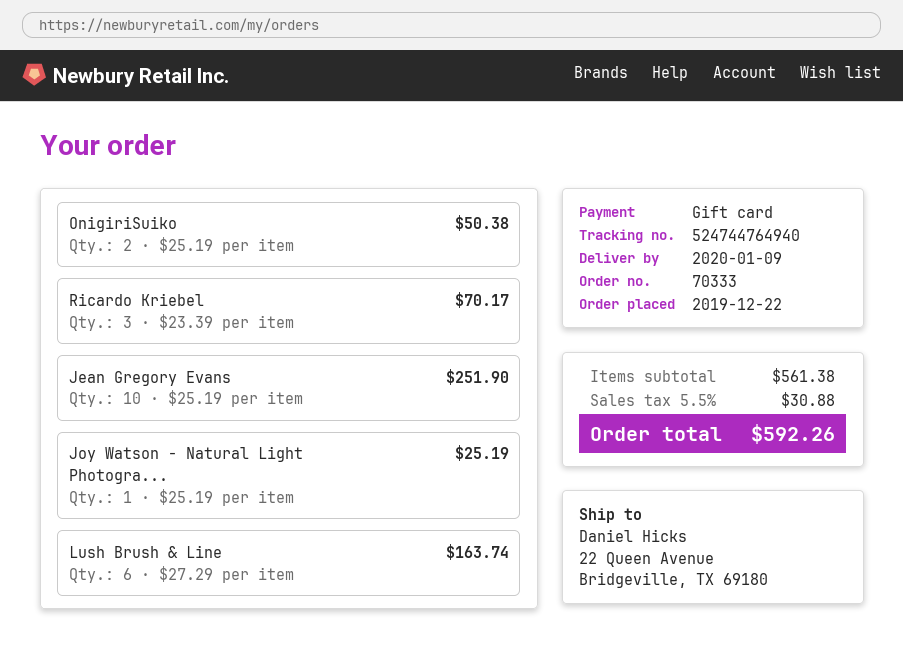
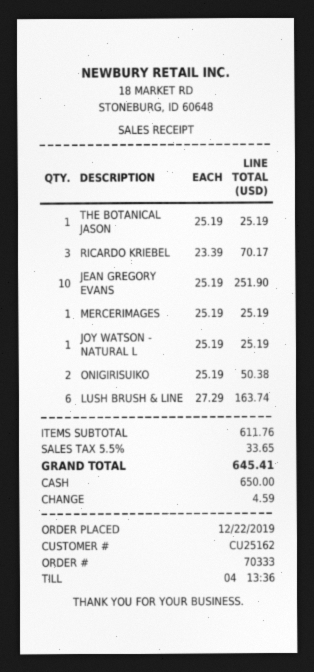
payment method: gift card -> cash
THE BOTANICAL JASON: none -> 1 x 25.19 = 25.19
MERCERIMAGES: none -> 1 x 25.19 = 25.19
subtotal: 561.38 -> 611.76
tax: 5.5% = 30.88 -> 5.5% = 33.65
total: 592.26 -> 645.41

